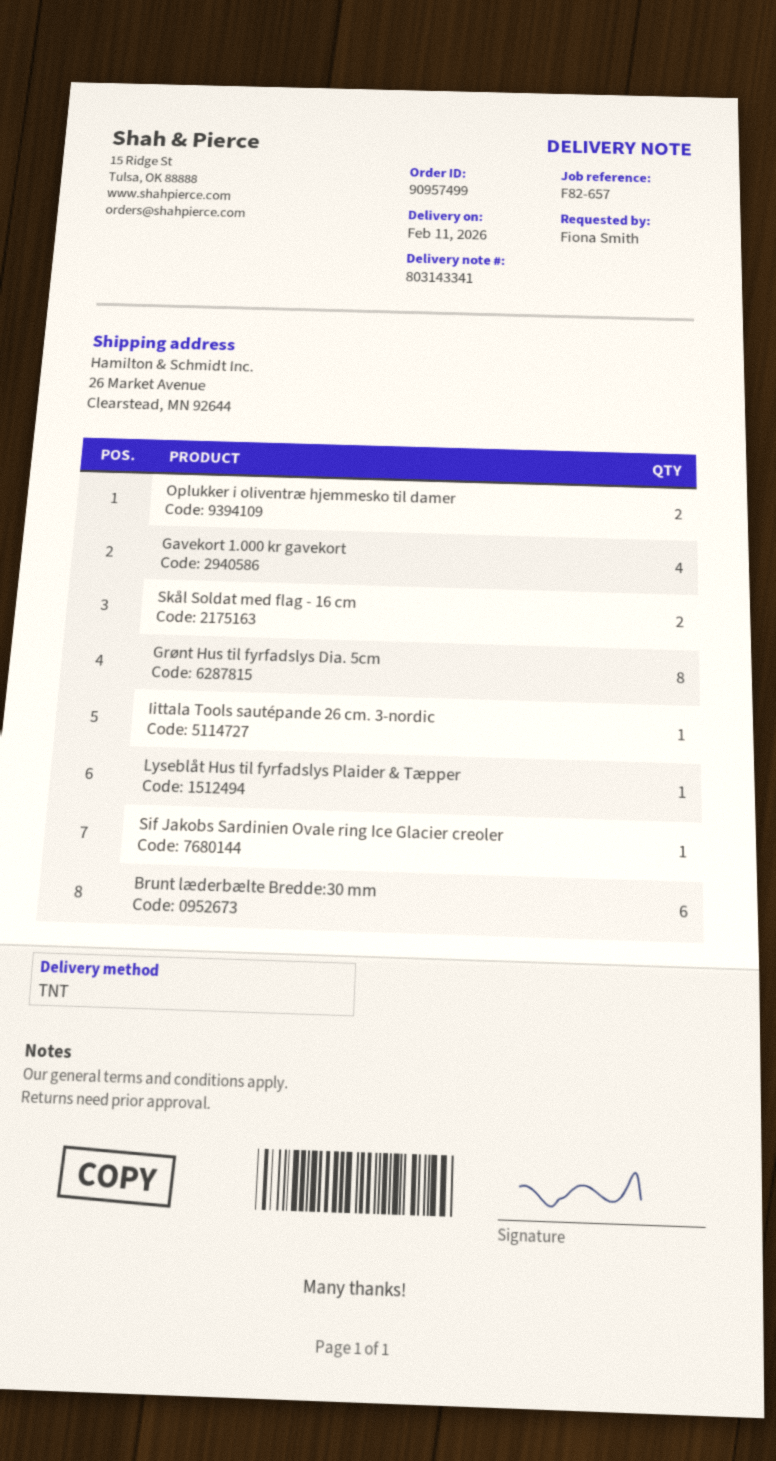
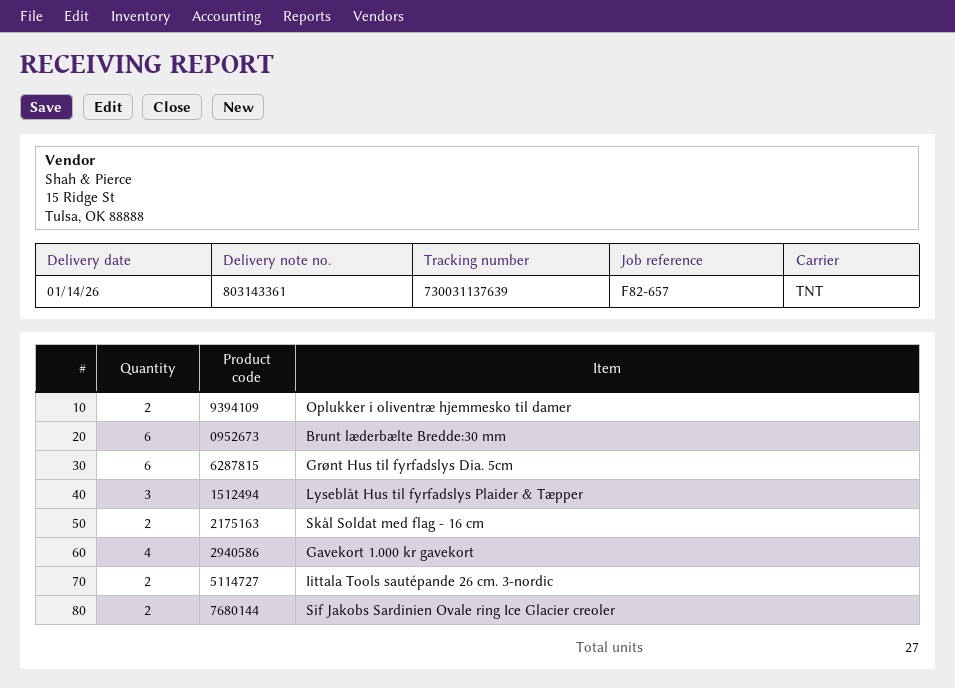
delivery note number: 803143341 -> 803143361
delivery date: 2026-02-11 -> 2026-01-14
Grønt Hus til fyrfadslys Dia. 5cm: 8 -> 6
Iittala Tools sautépande 26 cm. 3-nordic: 1 -> 2
Lyseblåt Hus til fyrfadslys Plaider & Tæpper: 1 -> 3
Sif Jakobs Sardinien Ovale ring Ice Glacier creoler: 1 -> 2

